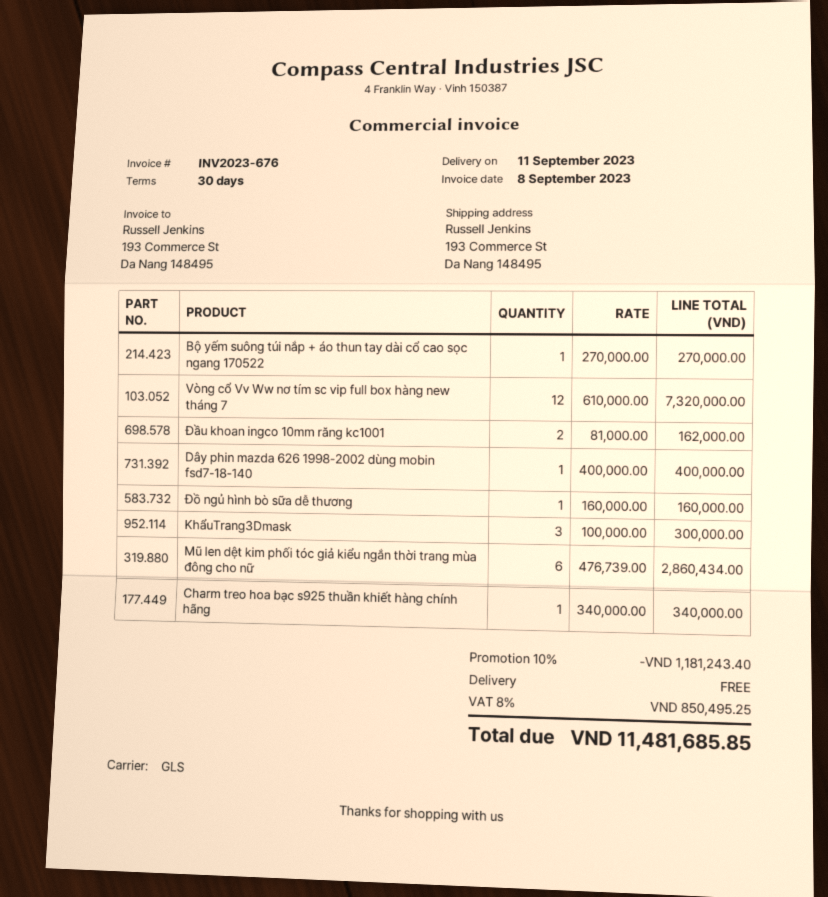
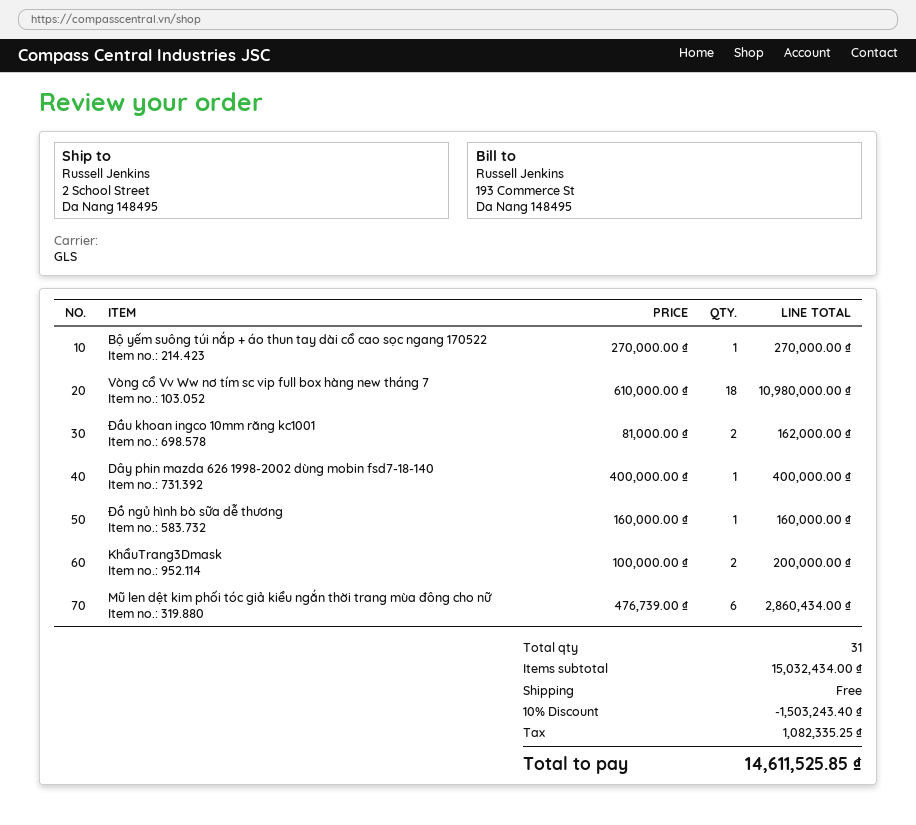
ship to: 193 Commerce St, Da Nang 148495 -> 2 School Street, Da Nang 148495
Vòng cổ Vv Ww nơ tím sc vip full box hàng new tháng 7: 12 x 610000.00 = 7320000.00 -> 18 x 610000.00 = 10980000.00
KhẩuTrang3Dmask: 3 x 100000.00 = 300000.00 -> 2 x 100000.00 = 200000.00
Charm treo hoa bạc s925 thuần khiết hàng chính hãng: 1 x 340000.00 = 340000.00 -> none
discount: 10% = 1181243.40 -> 10% = 1503243.40
tax: 850495.25 -> 1082335.25
total: 11481685.85 -> 14611525.85

